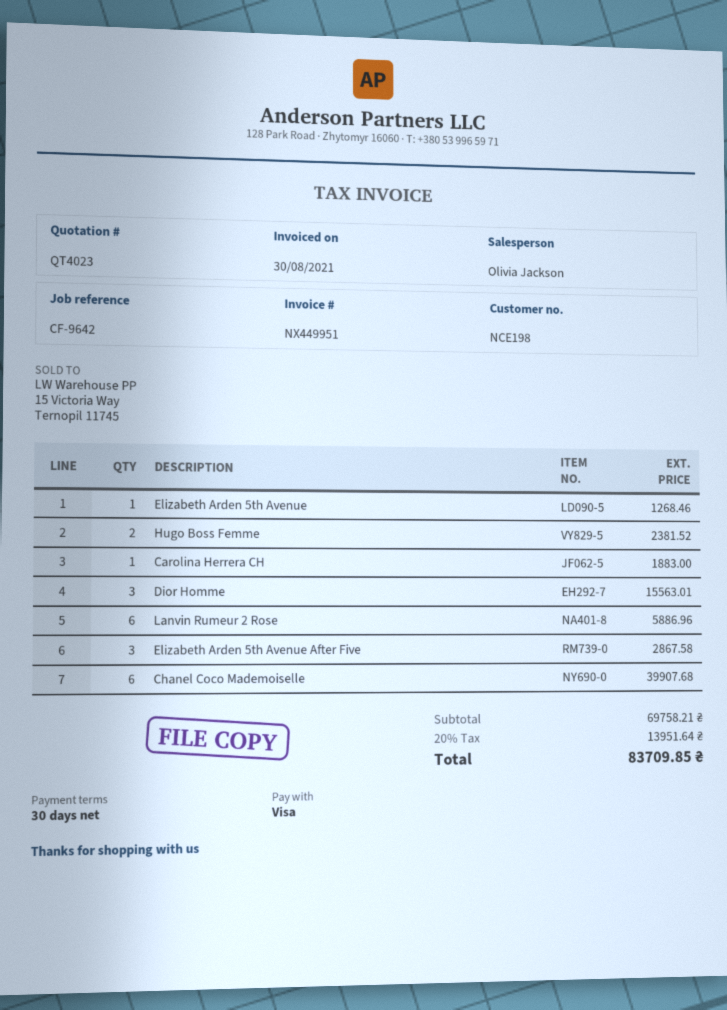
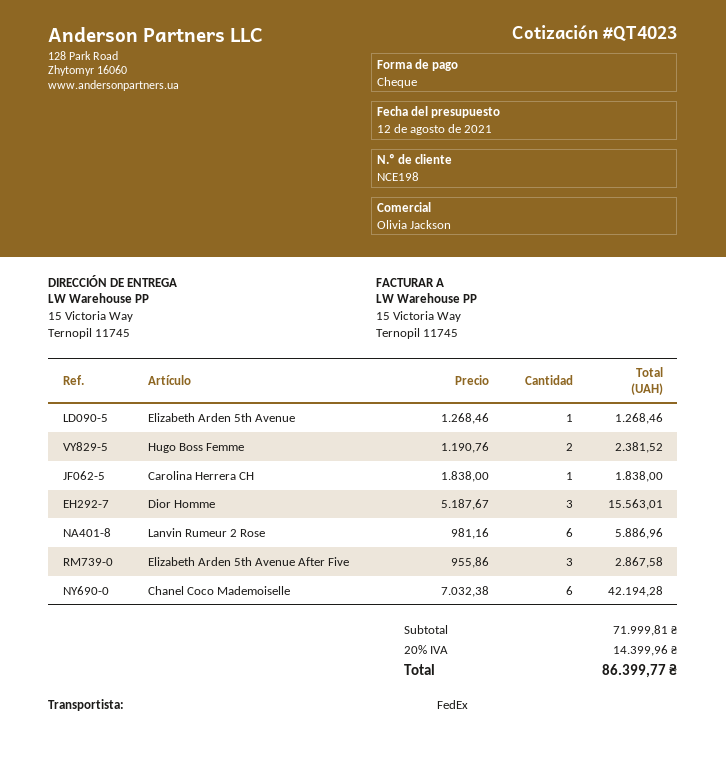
payment method: Visa -> cheque
Carolina Herrera CH: 1 for 1883.00 -> 1 for 1838.00
Chanel Coco Mademoiselle: 6 for 39907.68 -> 6 for 42194.28
subtotal: 69758.21 -> 71999.81
tax: 20% = 13951.64 -> 20% = 14399.96
total: 83709.85 -> 86399.77

